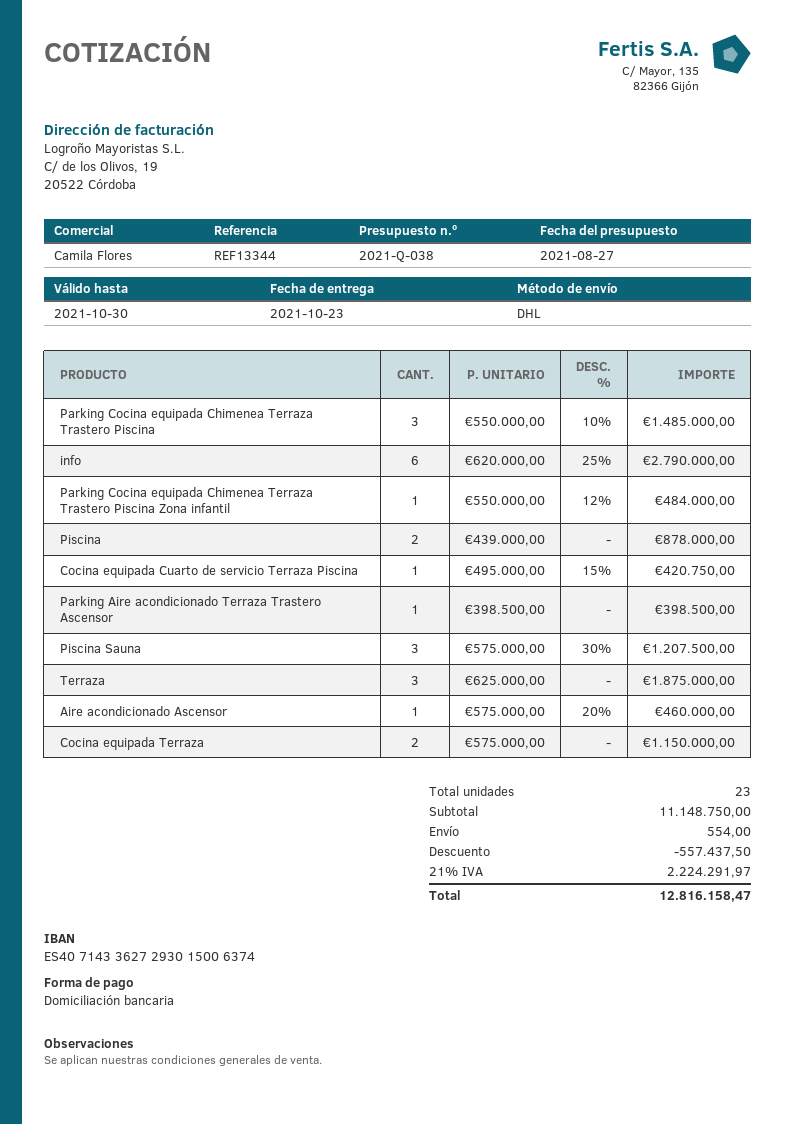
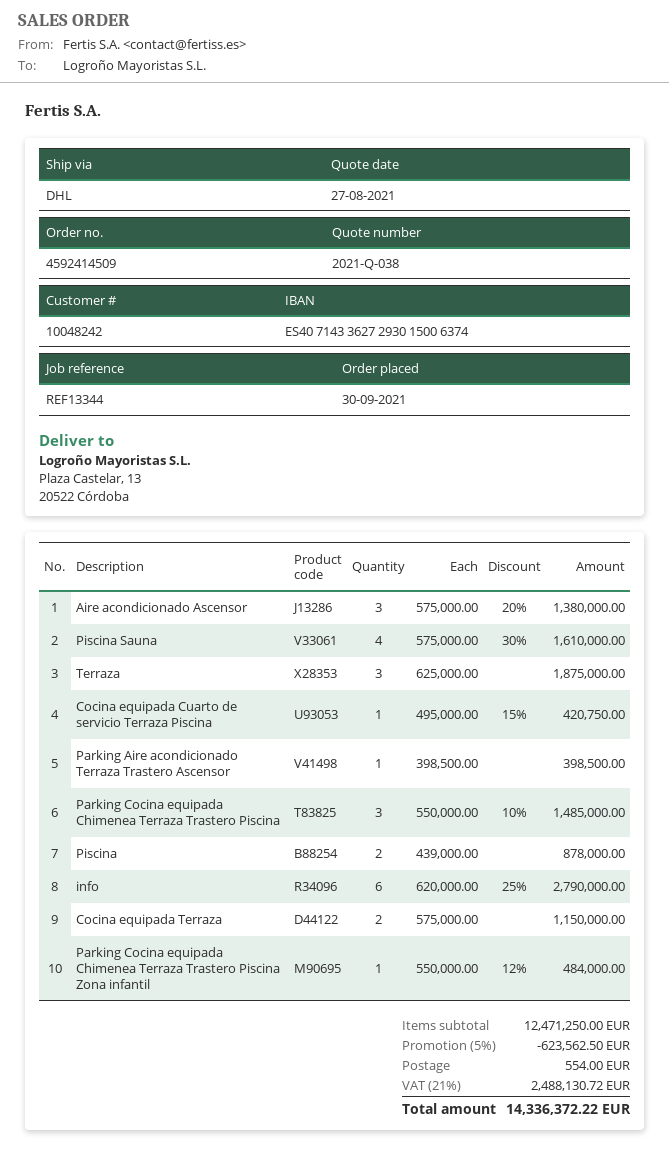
Piscina Sauna: 3 x 575000.00 - 30% = 1207500.00 -> 4 x 575000.00 - 30% = 1610000.00
Aire acondicionado Ascensor: 1 x 575000.00 - 20% = 460000.00 -> 3 x 575000.00 - 20% = 1380000.00
subtotal: 11148750.00 -> 12471250.00
discount: 557437.50 -> 623562.50
tax: 21% = 2224291.97 -> 21% = 2488130.72
total: 12816158.47 -> 14336372.22

